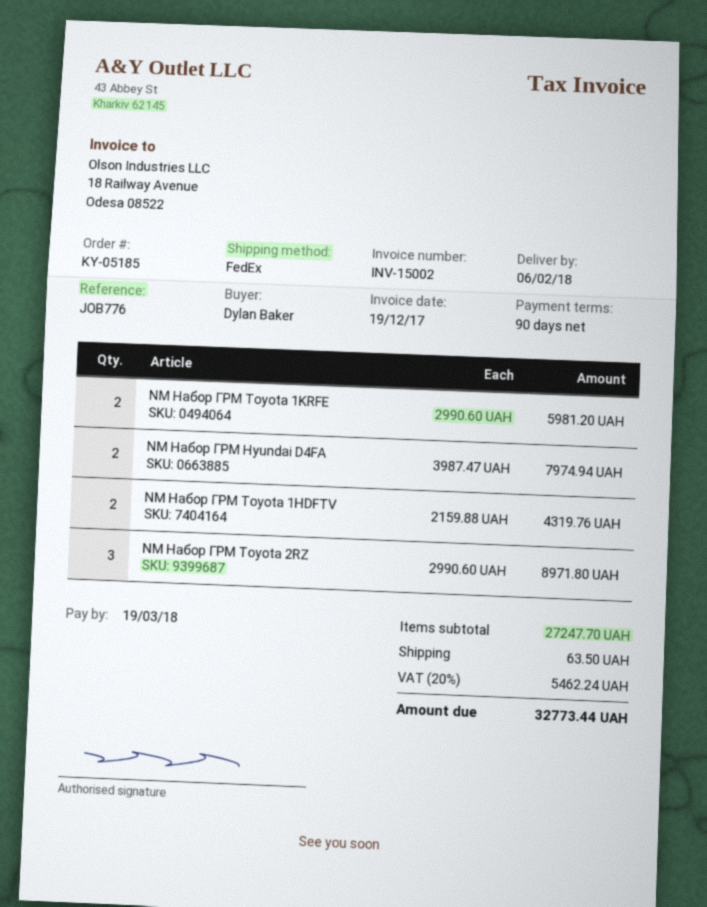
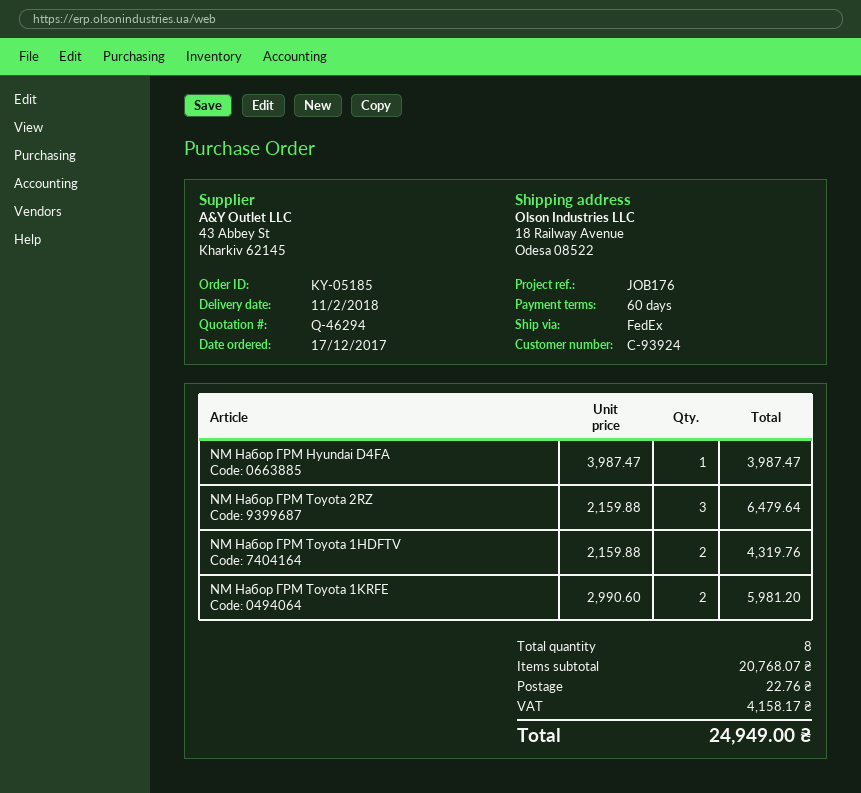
delivery date: 2018-02-06 -> 2018-02-11
payment terms: 90 days -> 60 days
reference: JOB776 -> JOB176
NM Набор ГРМ Hyundai D4FA: 2 x 3987.47 = 7974.94 -> 1 x 3987.47 = 3987.47
NM Набор ГРМ Toyota 2RZ: 3 x 2990.60 = 8971.80 -> 3 x 2159.88 = 6479.64
subtotal: 27247.70 -> 20768.07
shipping: 63.50 -> 22.76
tax: 5462.24 -> 4158.17
total: 32773.44 -> 24949.00

